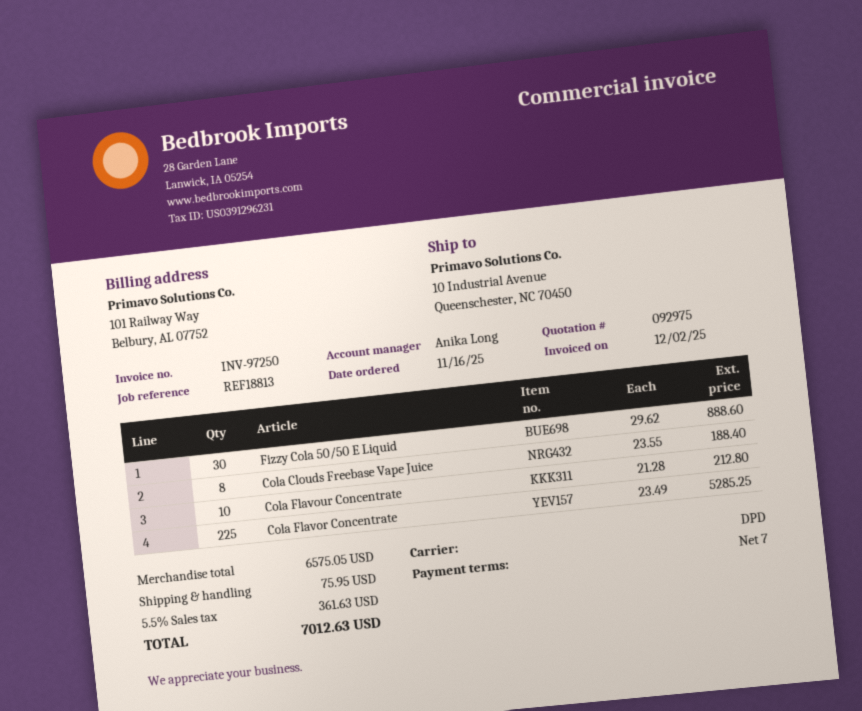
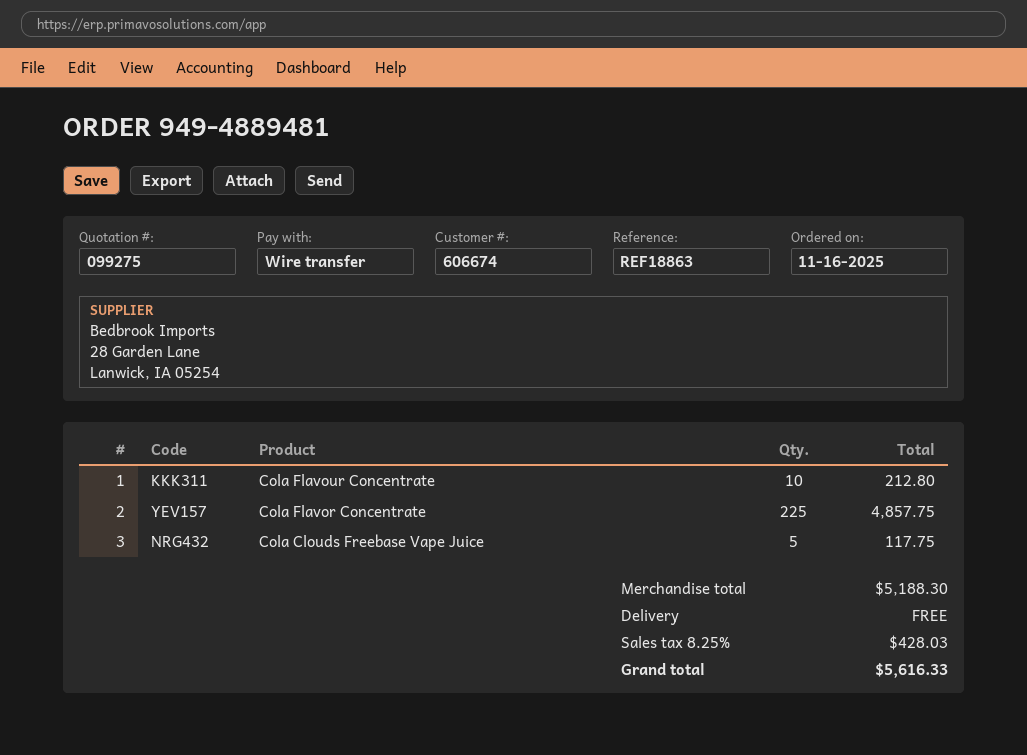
quote number: 092975 -> 099275
reference: REF18813 -> REF18863
Fizzy Cola 50/50 E Liquid: 30 for 888.60 -> none
Cola Clouds Freebase Vape Juice: 8 for 188.40 -> 5 for 117.75
Cola Flavor Concentrate: 225 for 5285.25 -> 225 for 4857.75
subtotal: 6575.05 -> 5188.30
shipping: 75.95 -> 0.00
tax: 5.5% = 361.63 -> 8.25% = 428.03
total: 7012.63 -> 5616.33

